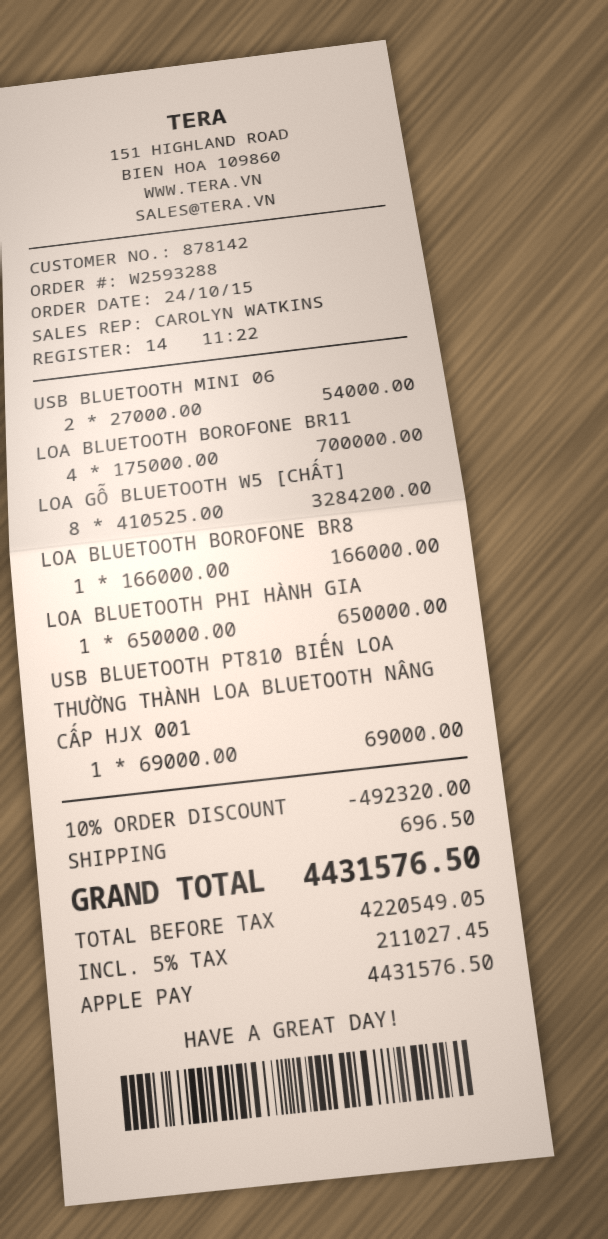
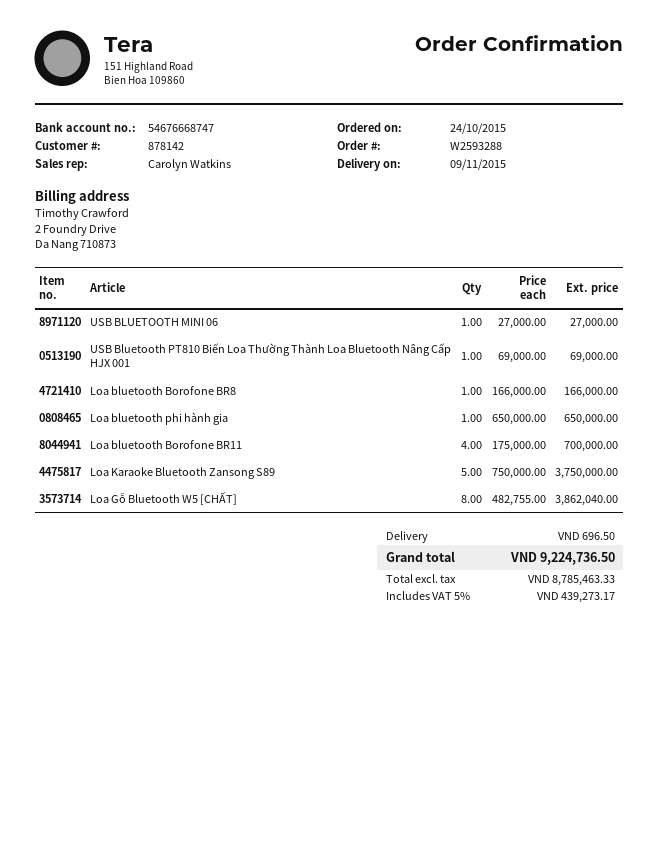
USB BLUETOOTH MINI 06: 2 x 27000.00 = 54000.00 -> 1 x 27000.00 = 27000.00
LOA GỖ BLUETOOTH W5 [CHẤT]: 8 x 410525.00 = 3284200.00 -> 8 x 482755.00 = 3862040.00
Loa Karaoke Bluetooth Zansong S89: none -> 5 x 750000.00 = 3750000.00
discount: 10% = 492320.00 -> none
net: 4220549.05 -> 8785463.33
tax: 5% = 211027.45 -> 5% = 439273.17
total: 4431576.50 -> 9224736.50

